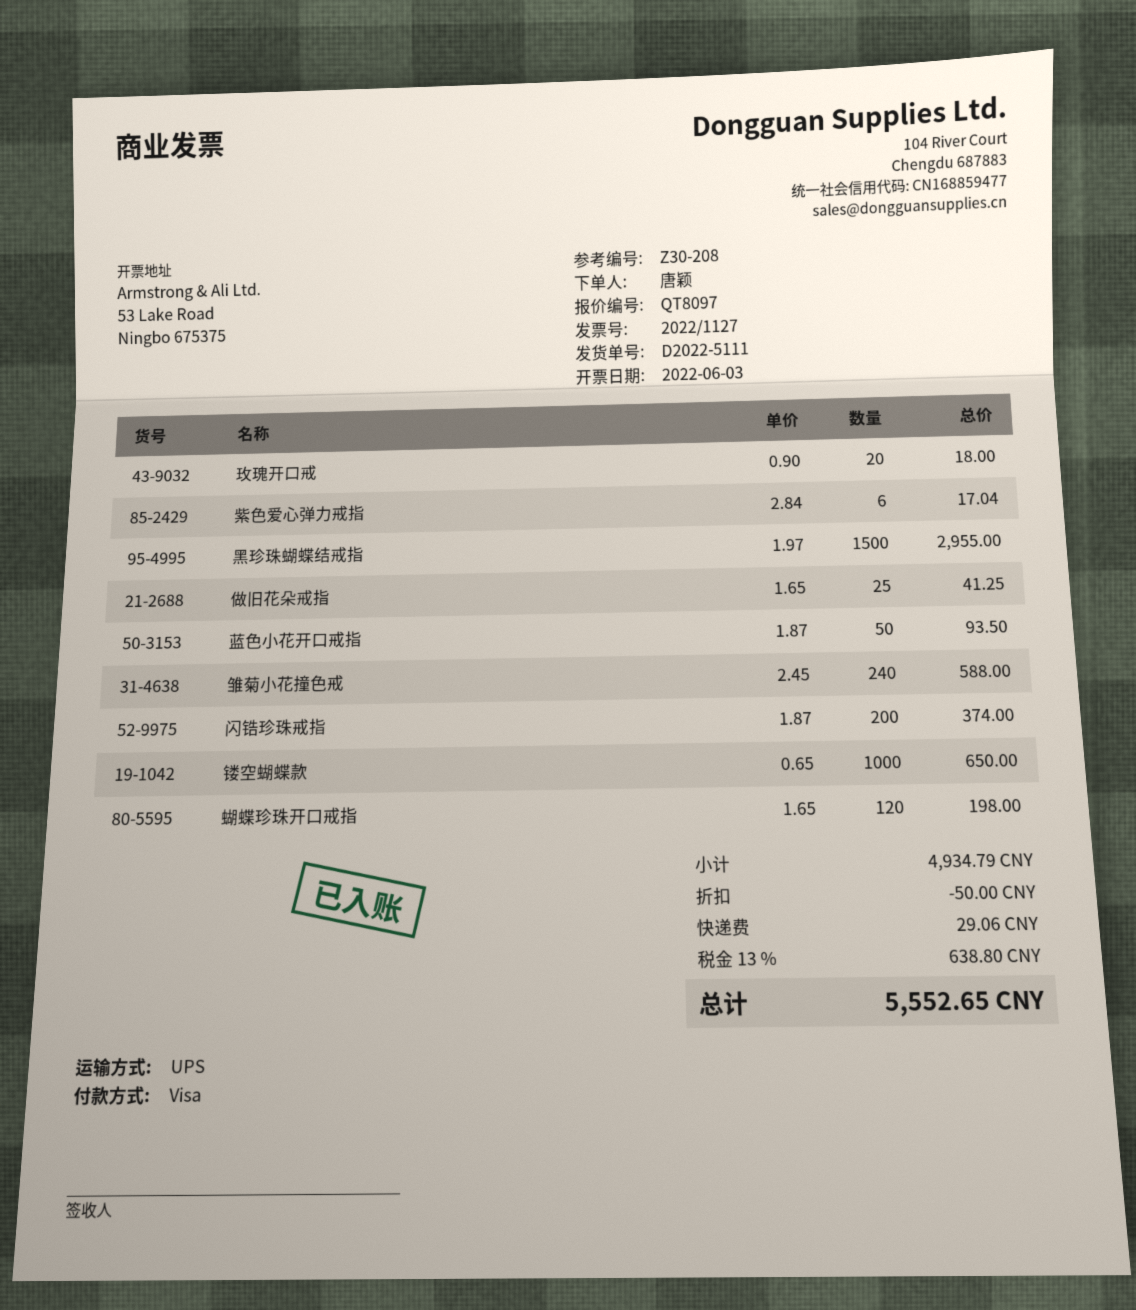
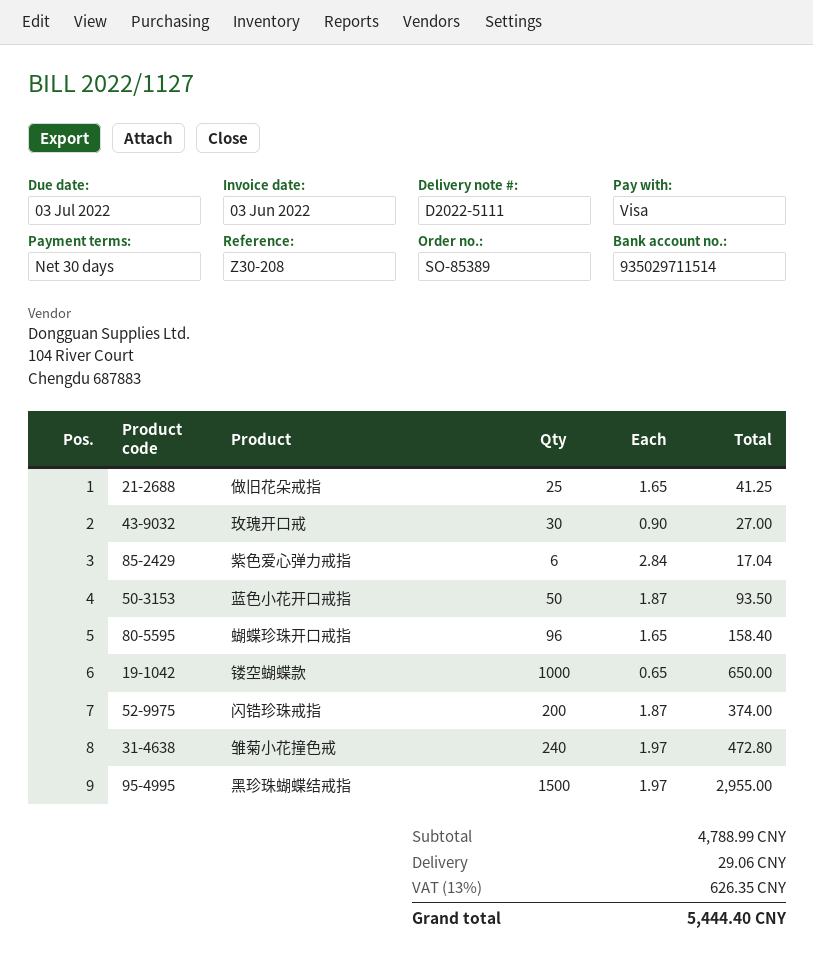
玫瑰开口戒: 20 x 0.90 = 18.00 -> 30 x 0.90 = 27.00
雏菊小花撞色戒: 240 x 2.45 = 588.00 -> 240 x 1.97 = 472.80
蝴蝶珍珠开口戒指: 120 x 1.65 = 198.00 -> 96 x 1.65 = 158.40
subtotal: 4934.79 -> 4788.99
discount: 50.00 -> none
tax: 13% = 638.80 -> 13% = 626.35
total: 5552.65 -> 5444.40

